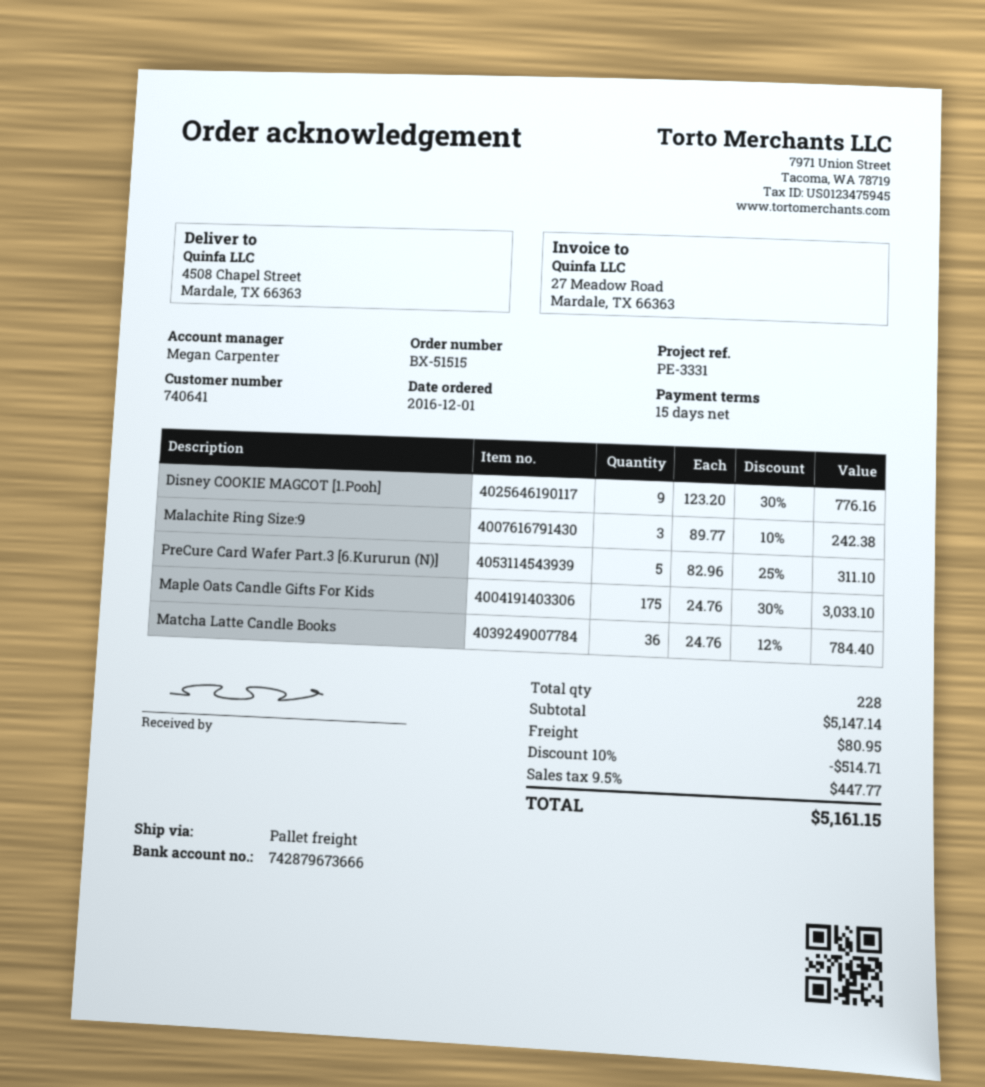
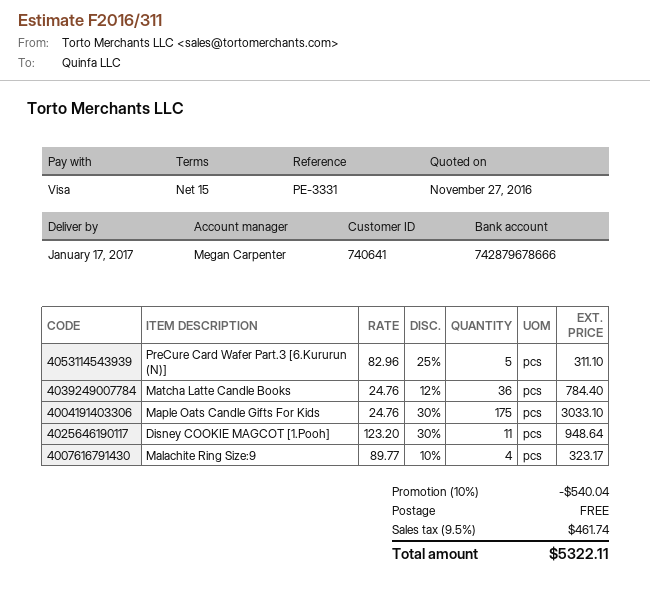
bank account: 742879673666 -> 742879678666
Disney COOKIE MAGCOT [1.Pooh]: 9 x 123.20 - 30% = 776.16 -> 11 x 123.20 - 30% = 948.64
Malachite Ring Size:9: 3 x 89.77 - 10% = 242.38 -> 4 x 89.77 - 10% = 323.17
discount: 10% = 514.71 -> 10% = 540.04
shipping: 80.95 -> 0.00
tax: 9.5% = 447.77 -> 9.5% = 461.74
total: 5161.15 -> 5322.11

